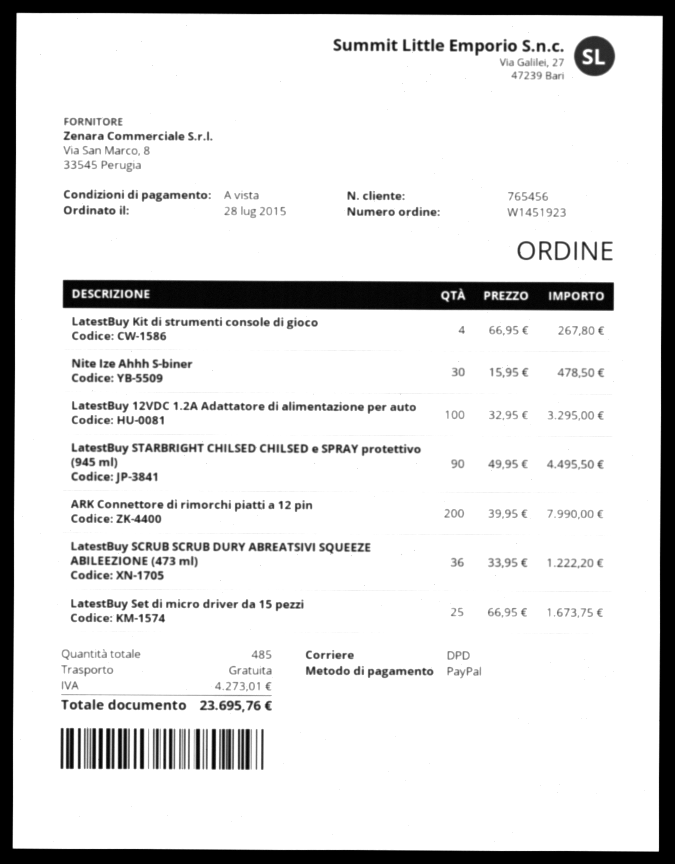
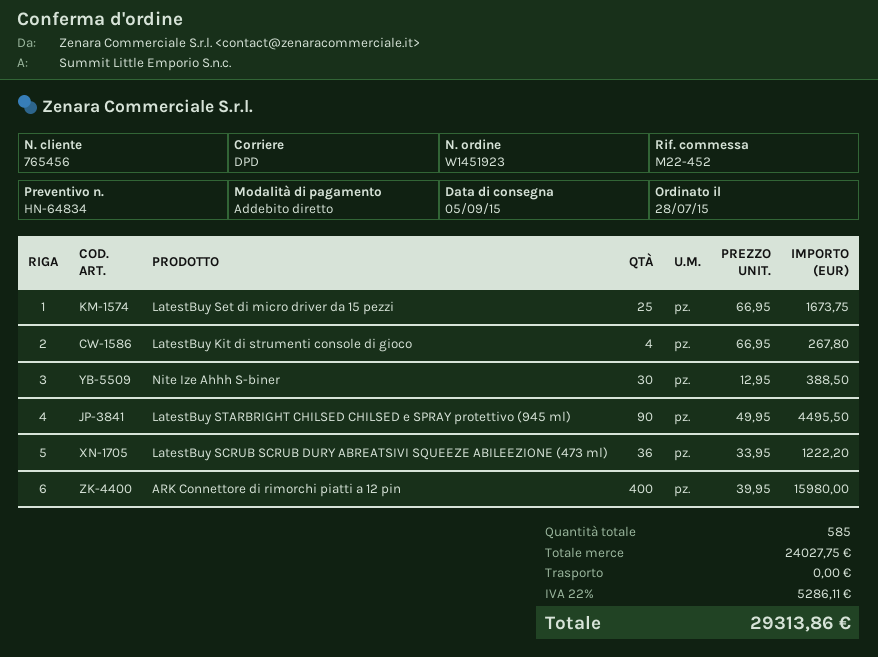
payment method: PayPal -> direct debit
Nite Ize Ahhh S-biner: 30 x 15.95 = 478.50 -> 30 x 12.95 = 388.50
LatestBuy 12VDC 1.2A Adattatore di alimentazione per auto: 100 x 32.95 = 3295.00 -> none
ARK Connettore di rimorchi piatti a 12 pin: 200 x 39.95 = 7990.00 -> 400 x 39.95 = 15980.00
total quantity: 485 -> 585
tax: 4273.01 -> 5286.11
total: 23695.76 -> 29313.86

